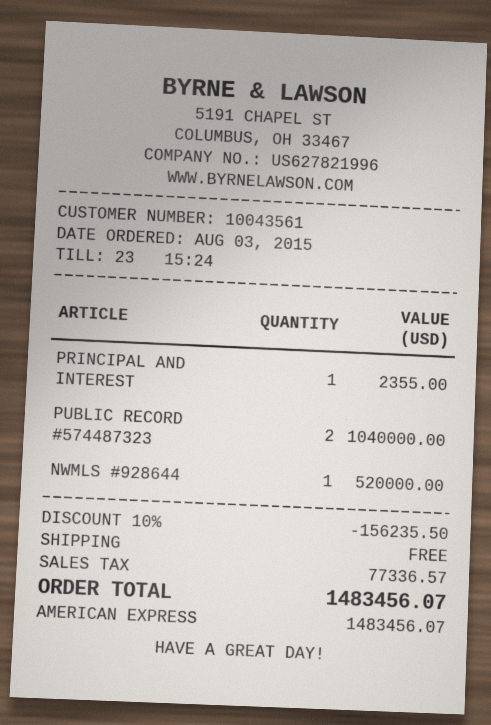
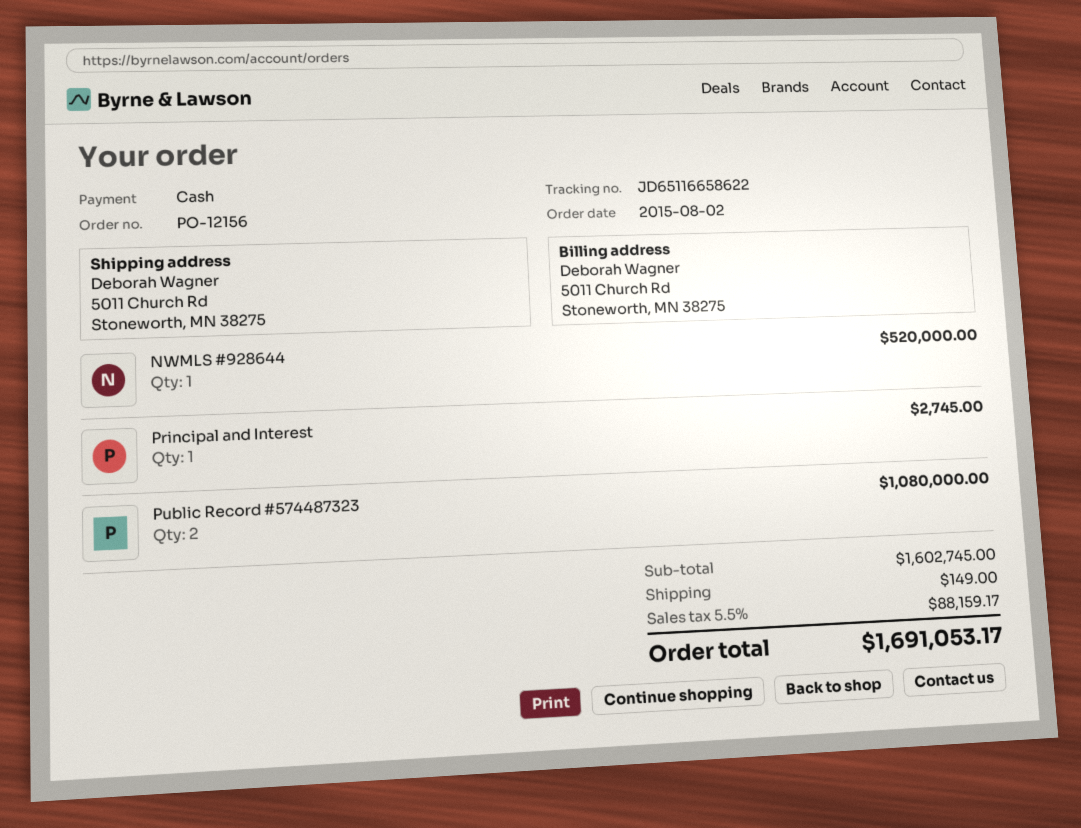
order date: 2015-08-03 -> 2015-08-02
payment method: American Express -> cash
PRINCIPAL AND INTEREST: 1 for 2355.00 -> 1 for 2745.00
PUBLIC RECORD #574487323: 2 for 1040000.00 -> 2 for 1080000.00
discount: 10% = 156235.50 -> none
shipping: 0.00 -> 149.00
tax: 77336.57 -> 88159.17
total: 1483456.07 -> 1691053.17

